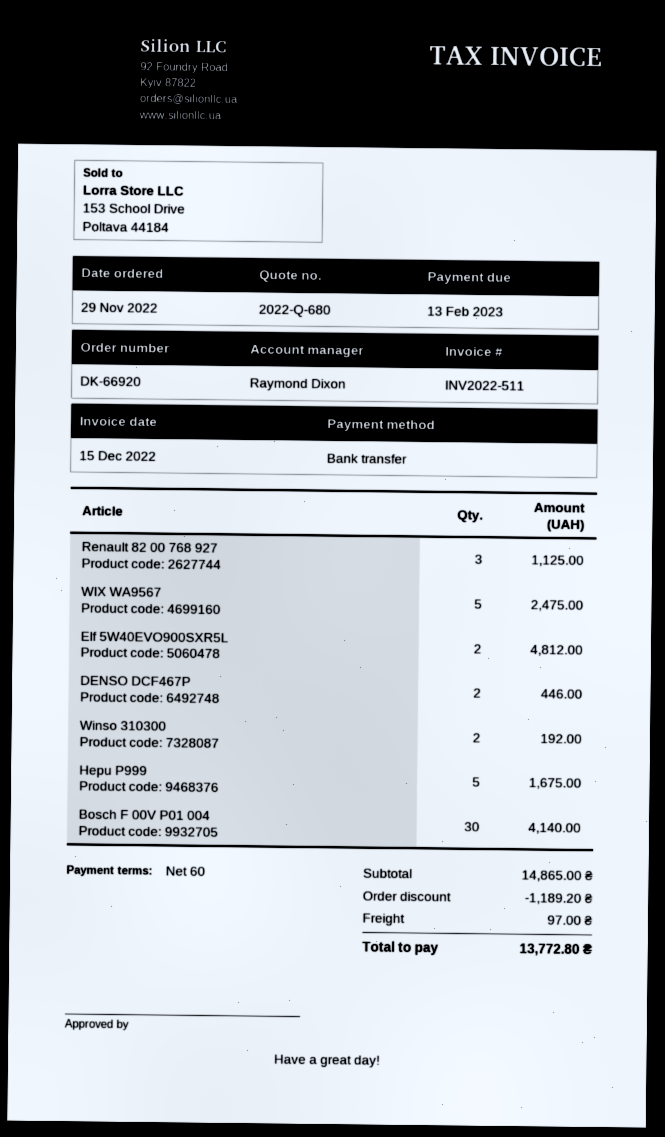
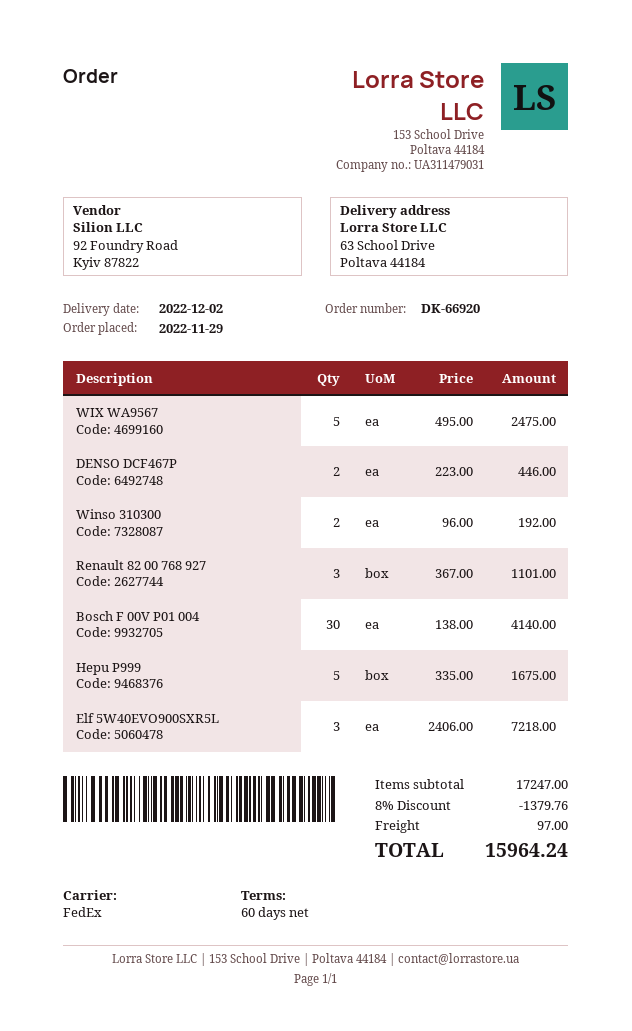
Renault 82 00 768 927: 3 for 1125.00 -> 3 for 1101.00
Elf 5W40EVO900SXR5L: 2 for 4812.00 -> 3 for 7218.00
subtotal: 14865.00 -> 17247.00
discount: 1189.20 -> 1379.76
total: 13772.80 -> 15964.24

